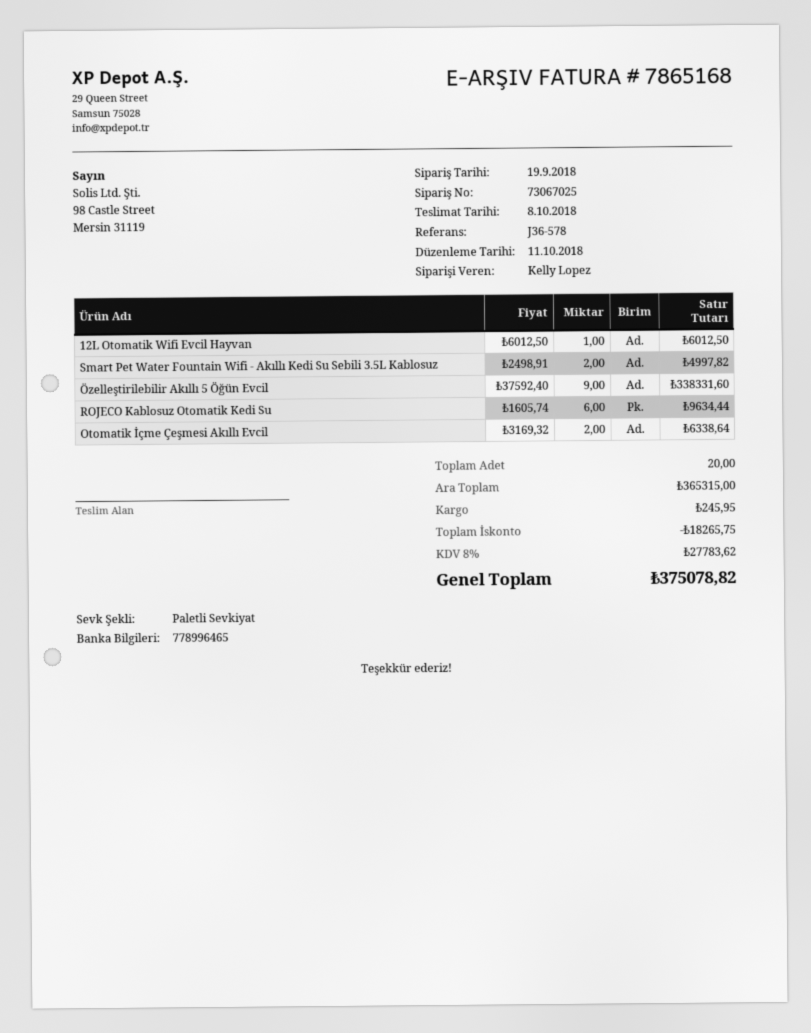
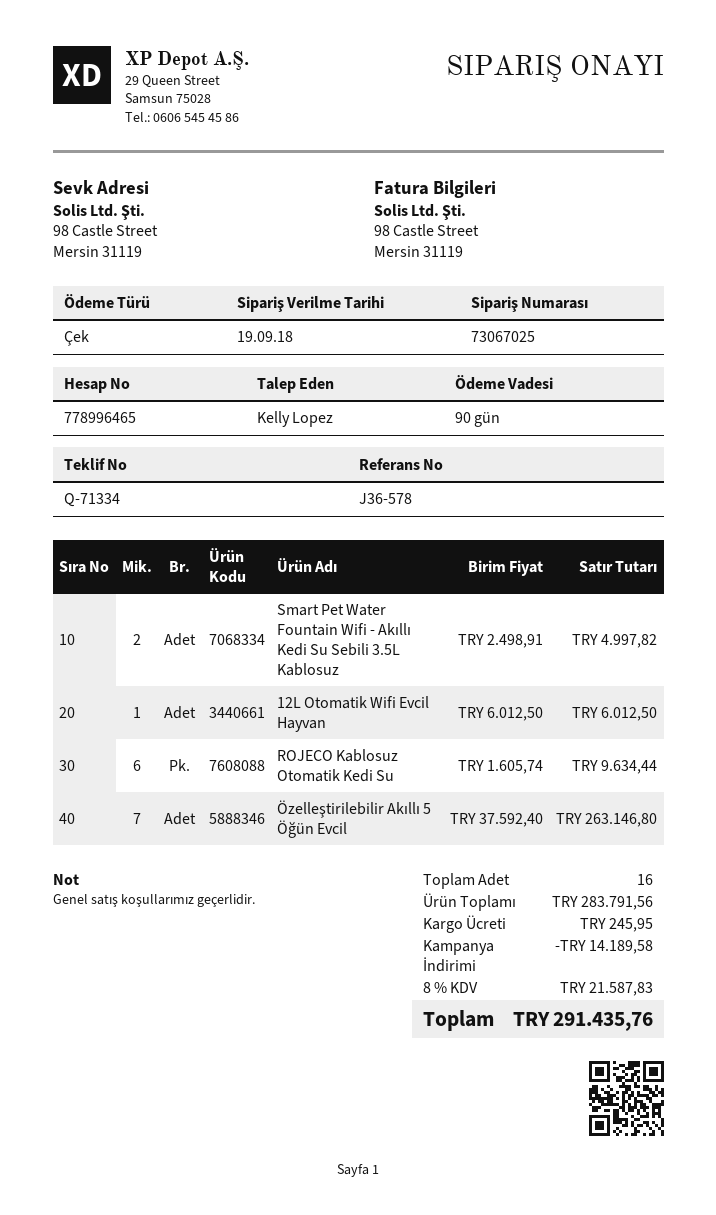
Özelleştirilebilir Akıllı 5 Öğün Evcil: 9 x 37592.40 = 338331.60 -> 7 x 37592.40 = 263146.80
Otomatik İçme Çeşmesi Akıllı Evcil: 2 x 3169.32 = 6338.64 -> none
total quantity: 20 -> 16
subtotal: 365315.00 -> 283791.56
discount: 18265.75 -> 14189.58
tax: 8% = 27783.62 -> 8% = 21587.83
total: 375078.82 -> 291435.76

